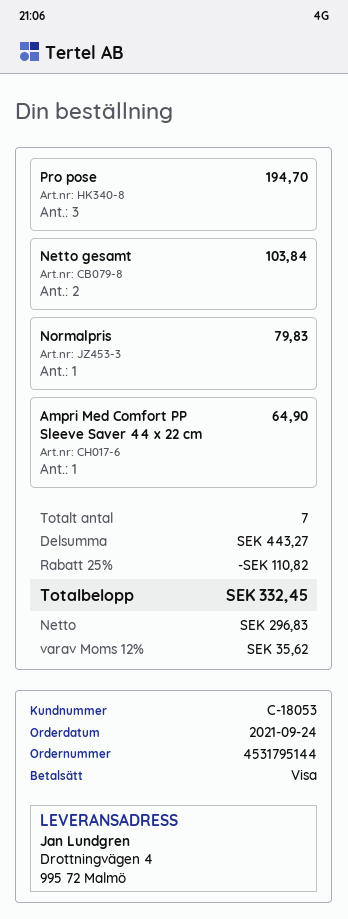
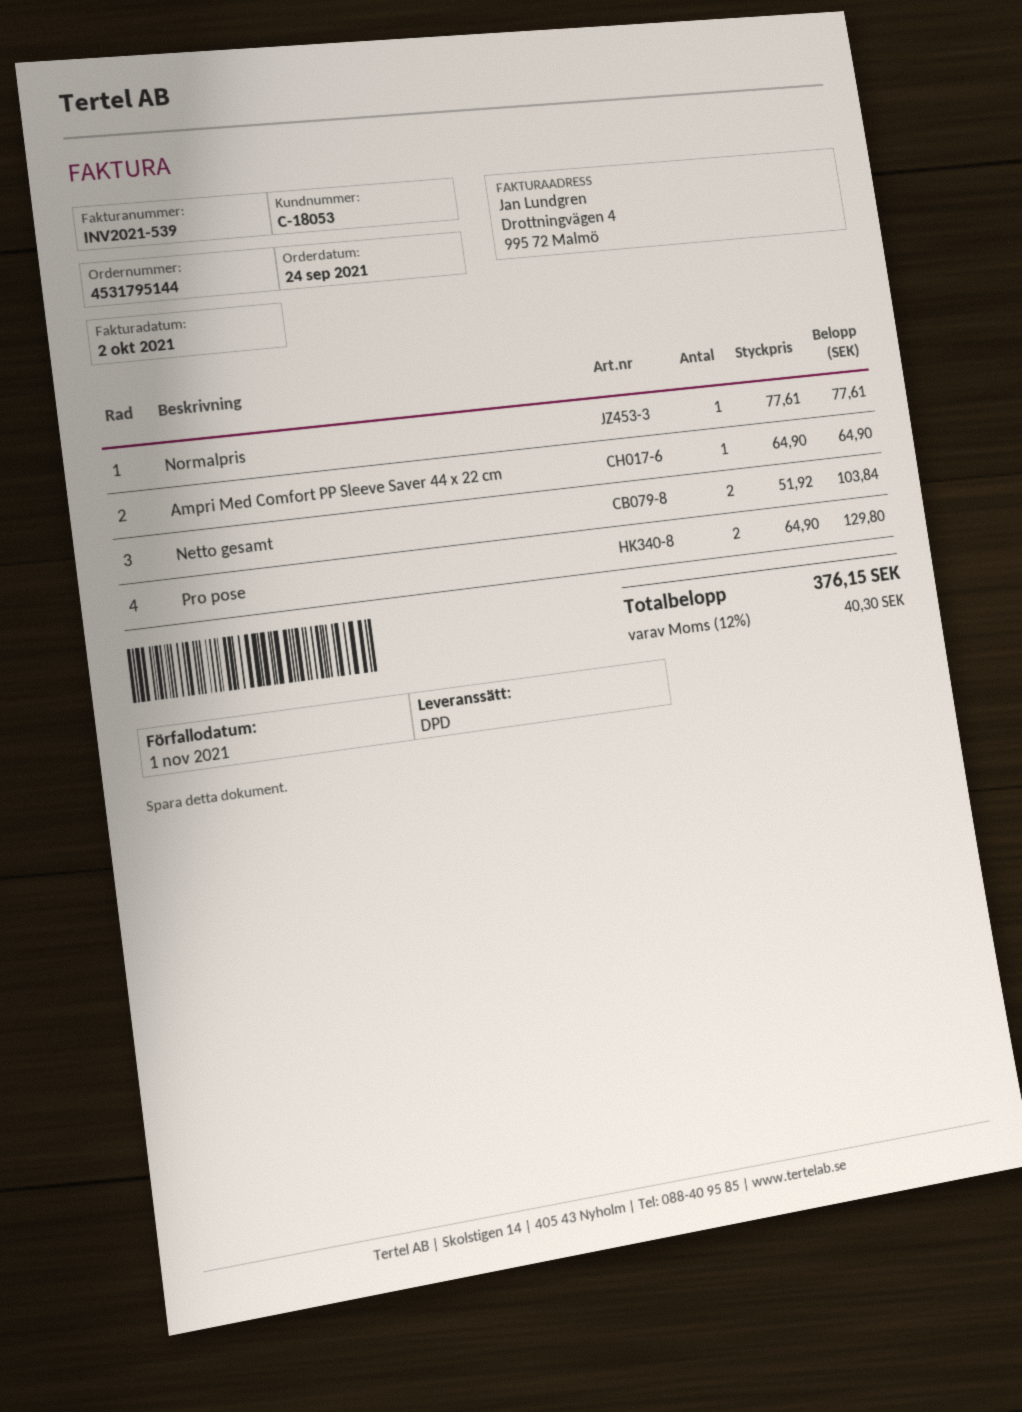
Pro pose: 3 for 194.70 -> 2 for 129.80
Normalpris: 1 for 79.83 -> 1 for 77.61
discount: 25% = 110.82 -> none
tax: 12% = 35.62 -> 12% = 40.30
total: 332.45 -> 376.15

